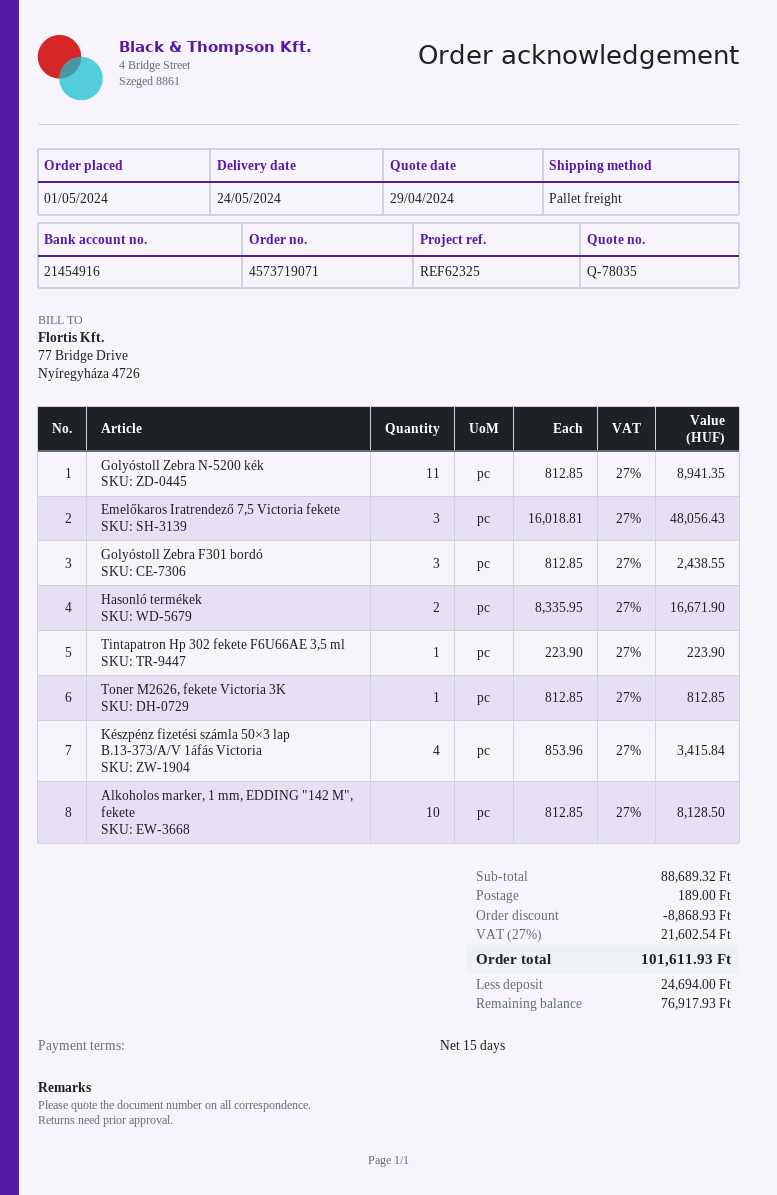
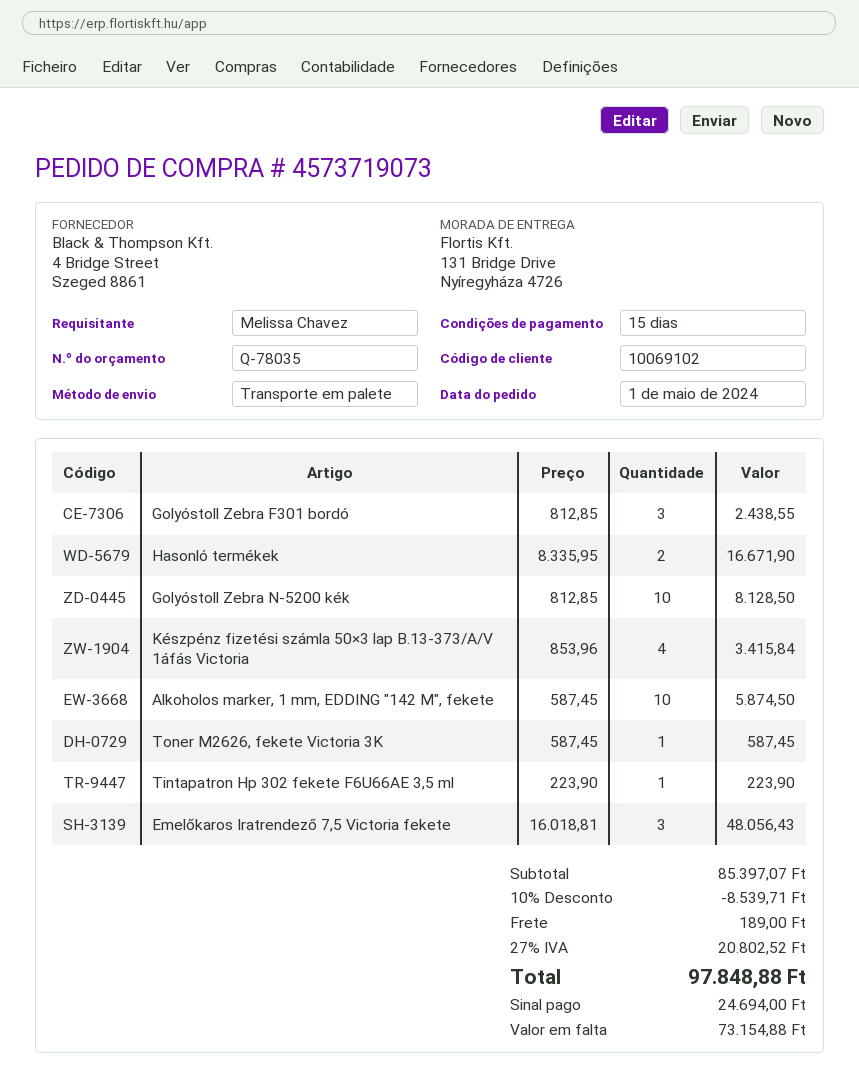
order number: 4573719071 -> 4573719073
Golyóstoll Zebra N-5200 kék: 11 x 812.85 = 8941.35 -> 10 x 812.85 = 8128.50
Toner M2626, fekete Victoria 3K: 1 x 812.85 = 812.85 -> 1 x 587.45 = 587.45
Alkoholos marker, 1 mm, EDDING "142 M", fekete: 10 x 812.85 = 8128.50 -> 10 x 587.45 = 5874.50
subtotal: 88689.32 -> 85397.07
discount: 8868.93 -> 8539.71
tax: 27% = 21602.54 -> 27% = 20802.52
total: 101611.93 -> 97848.88
balance: 76917.93 -> 73154.88

